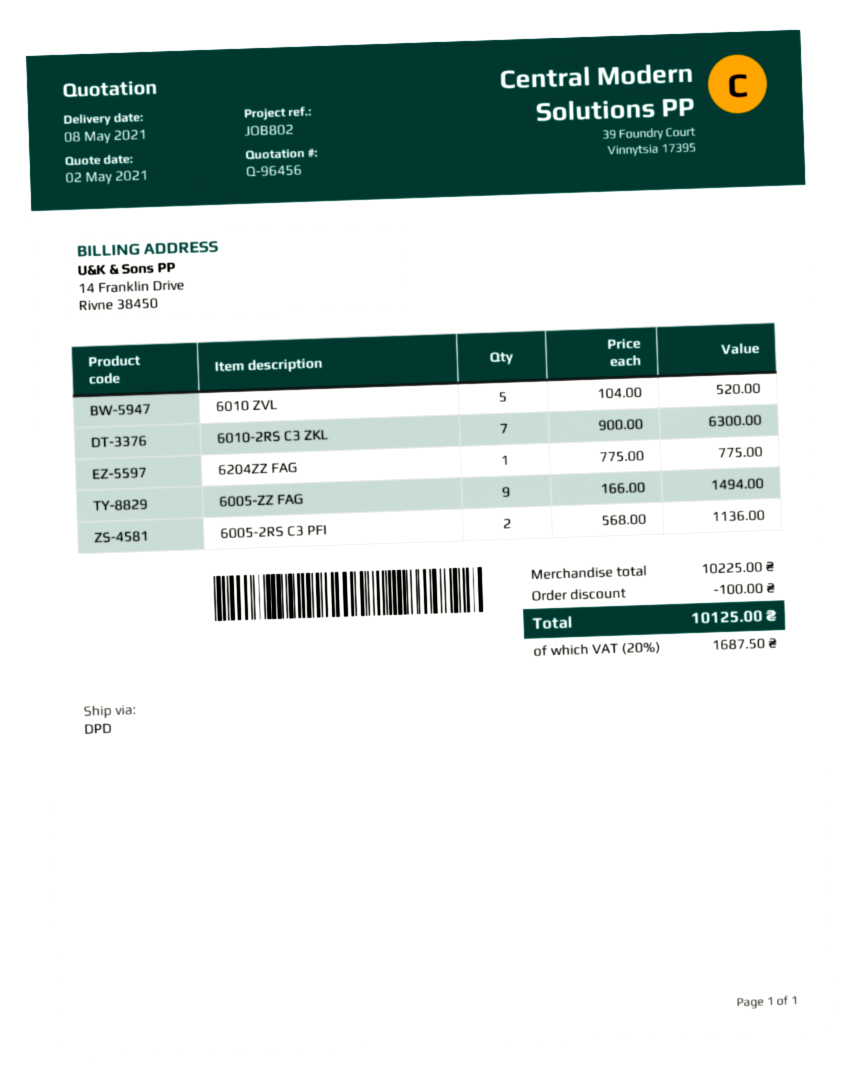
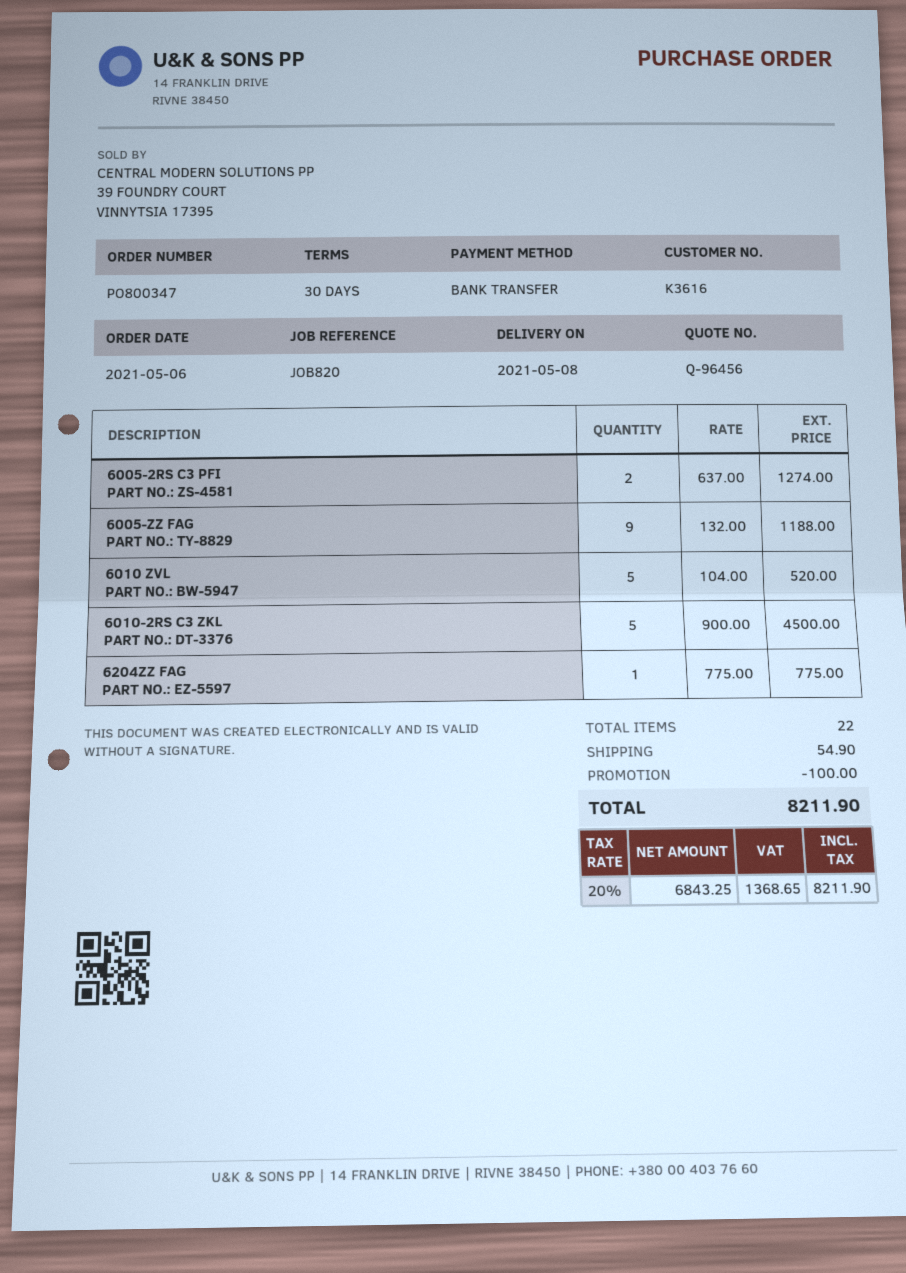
reference: JOB802 -> JOB820
6010-2RS C3 ZKL: 7 x 900.00 = 6300.00 -> 5 x 900.00 = 4500.00
6005-ZZ FAG: 9 x 166.00 = 1494.00 -> 9 x 132.00 = 1188.00
6005-2RS C3 PFI: 2 x 568.00 = 1136.00 -> 2 x 637.00 = 1274.00
shipping: none -> 54.90
tax: 20% = 1687.50 -> 20% = 1368.65
total: 10125.00 -> 8211.90

